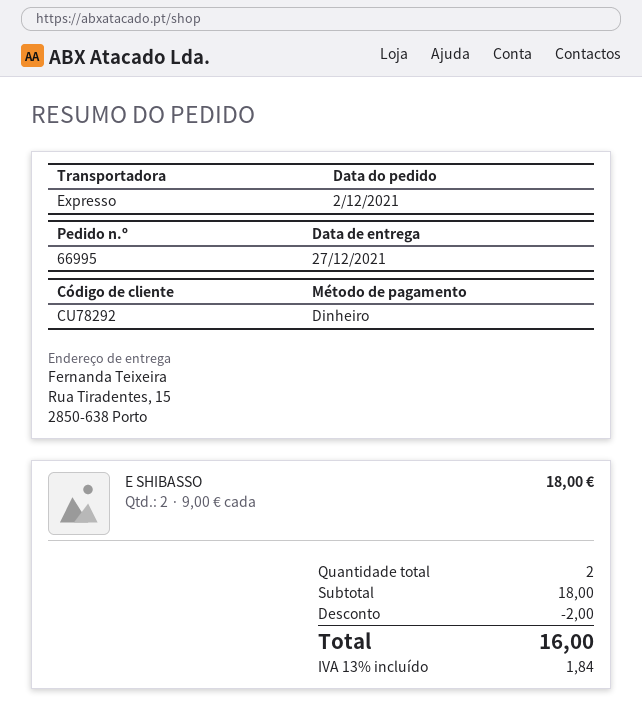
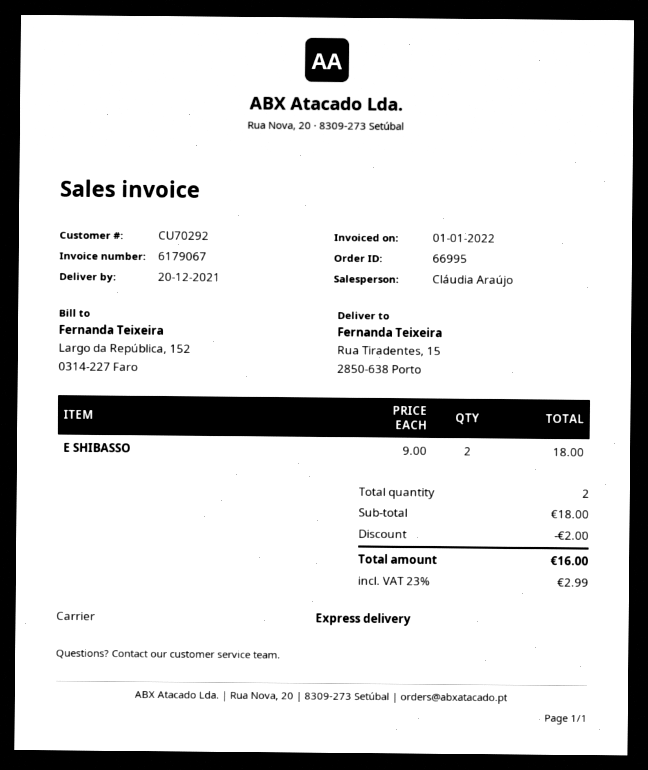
delivery date: 2021-12-27 -> 2021-12-20
customer number: CU78292 -> CU70292
tax: 13% = 1.84 -> 23% = 2.99

